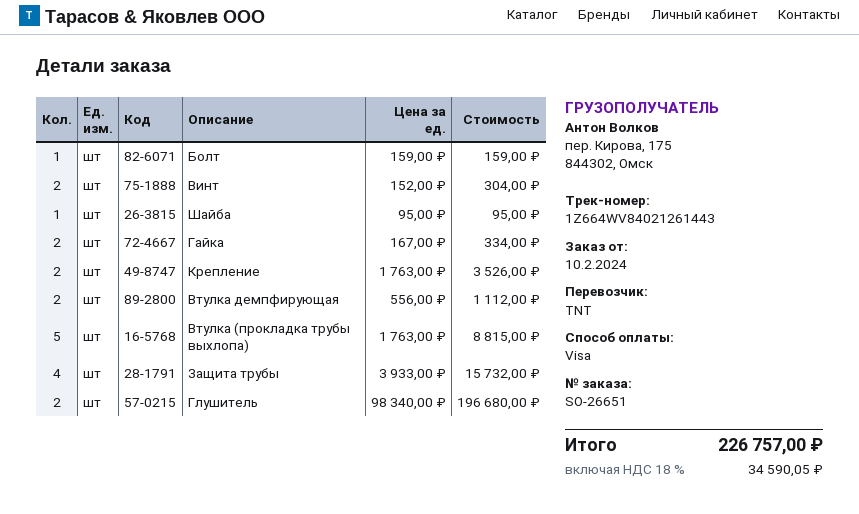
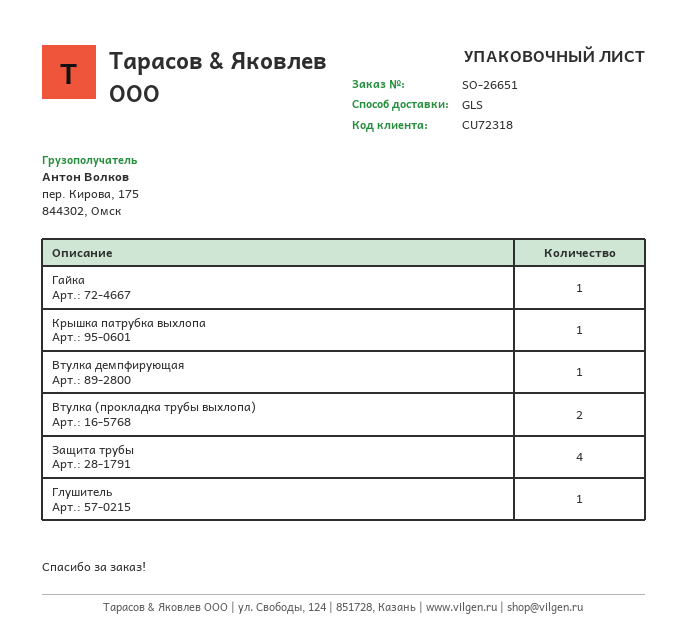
shipping method: TNT -> GLS
Болт: 1 -> none
Винт: 2 -> none
Шайба: 1 -> none
Гайка: 2 -> 1
Крепление: 2 -> none
Втулка демпфирующая: 2 -> 1
Втулка (прокладка трубы выхлопа): 5 -> 2
Глушитель: 2 -> 1
Крышка патрубка выхлопа: none -> 1

